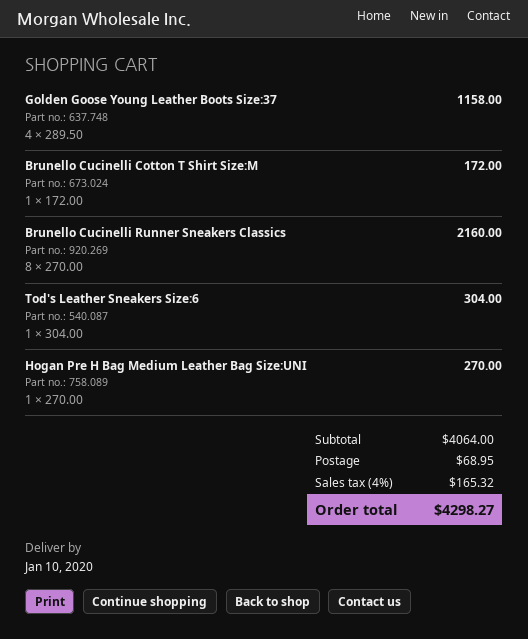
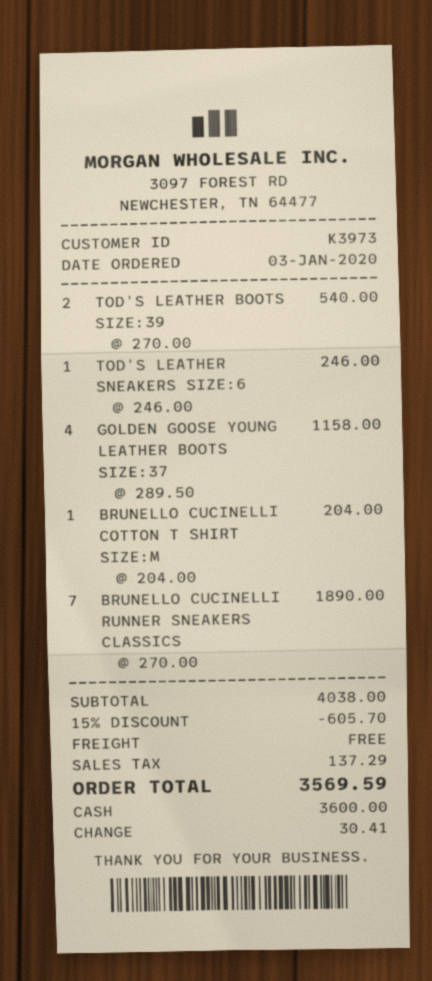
Brunello Cucinelli Cotton T Shirt Size:M: 1 x 172.00 = 172.00 -> 1 x 204.00 = 204.00
Brunello Cucinelli Runner Sneakers Classics: 8 x 270.00 = 2160.00 -> 7 x 270.00 = 1890.00
Tod's Leather Sneakers Size:6: 1 x 304.00 = 304.00 -> 1 x 246.00 = 246.00
Hogan Pre H Bag Medium Leather Bag Size:UNI: 1 x 270.00 = 270.00 -> none
TOD'S LEATHER BOOTS SIZE:39: none -> 2 x 270.00 = 540.00
subtotal: 4064.00 -> 4038.00
discount: none -> 15% = 605.70
shipping: 68.95 -> 0.00
tax: 165.32 -> 137.29
total: 4298.27 -> 3569.59

